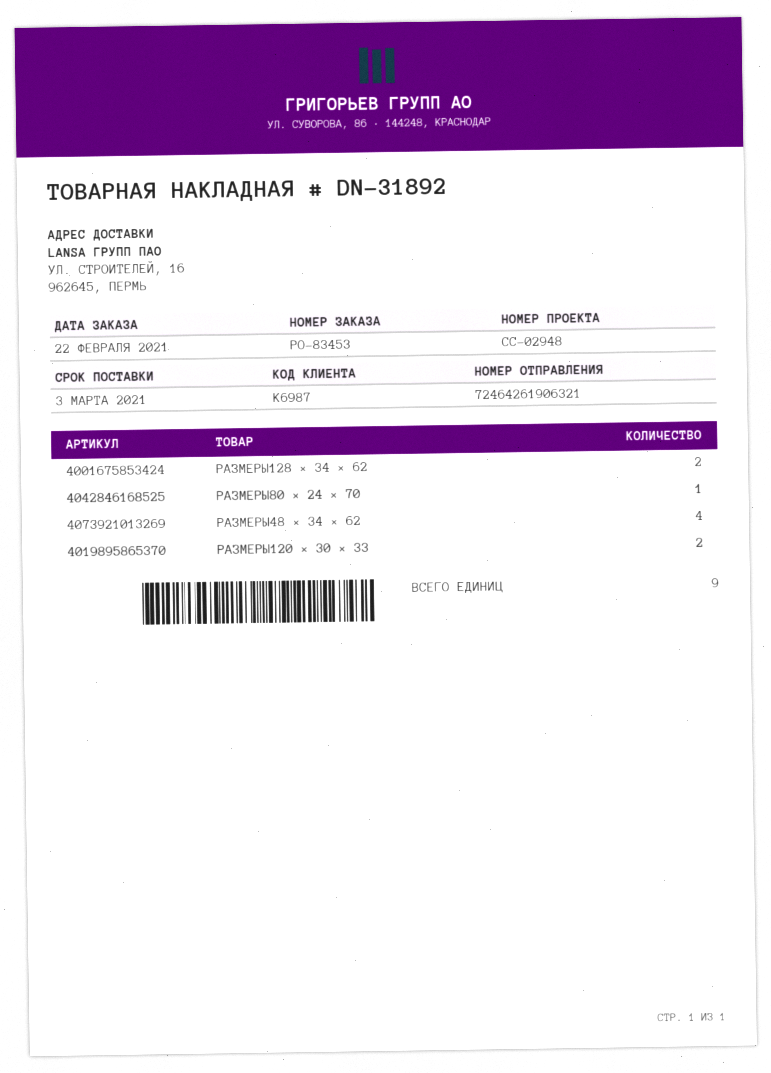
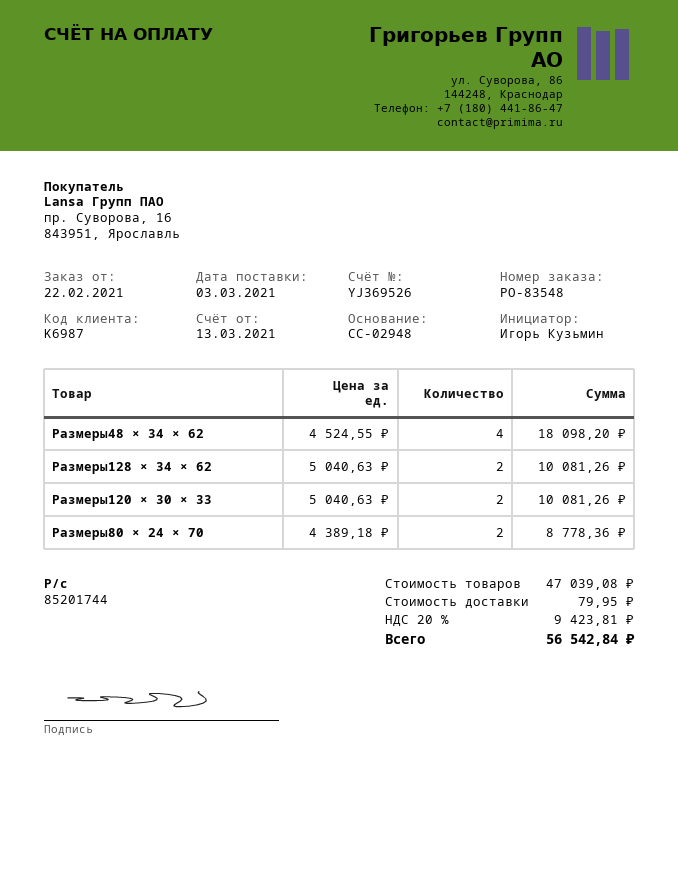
order number: PO-83453 -> PO-83548
РАЗМЕРЫ80 × 24 × 70: 1 -> 2

